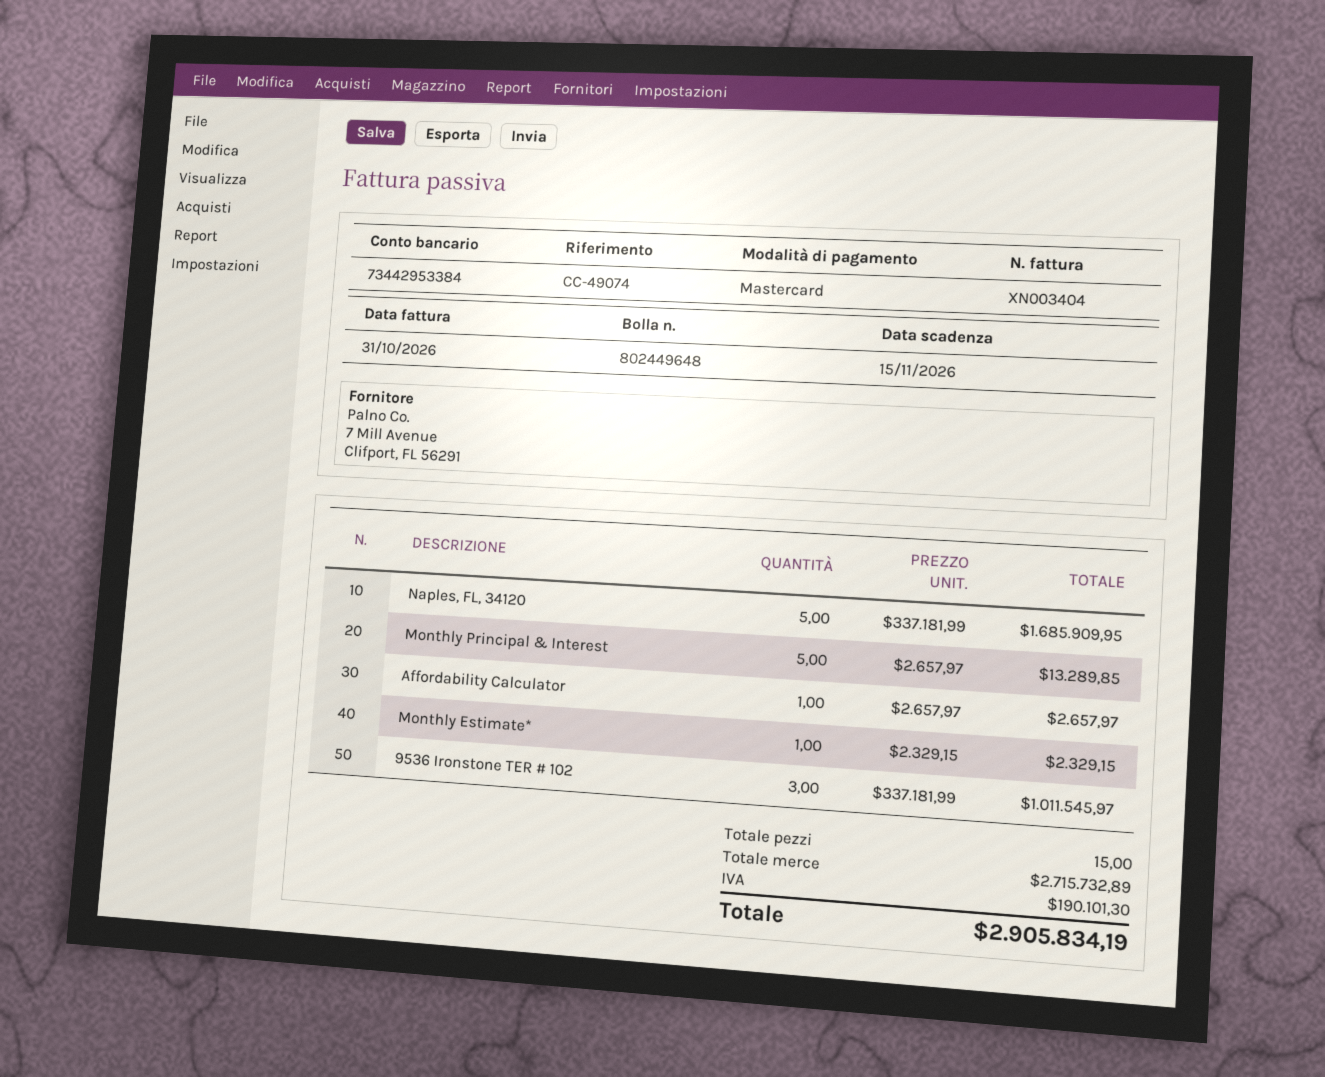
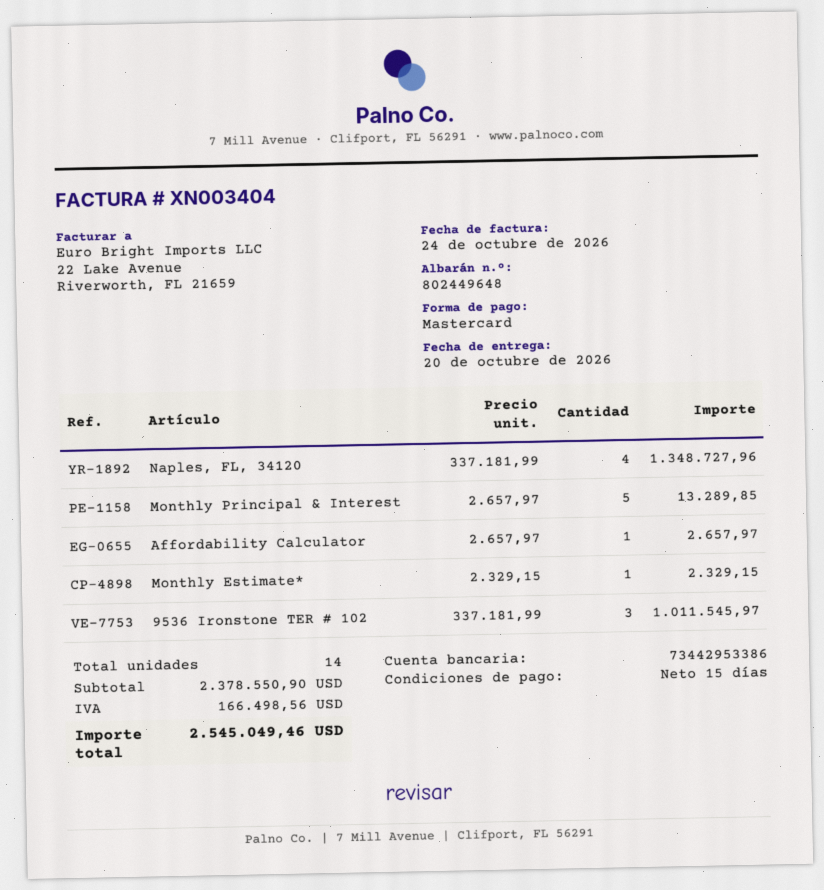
invoice date: 2026-10-31 -> 2026-10-24
bank account: 73442953384 -> 73442953386
Naples, FL, 34120: 5 x 337181.99 = 1685909.95 -> 4 x 337181.99 = 1348727.96
total quantity: 15 -> 14
subtotal: 2715732.89 -> 2378550.90
tax: 190101.30 -> 166498.56
total: 2905834.19 -> 2545049.46

